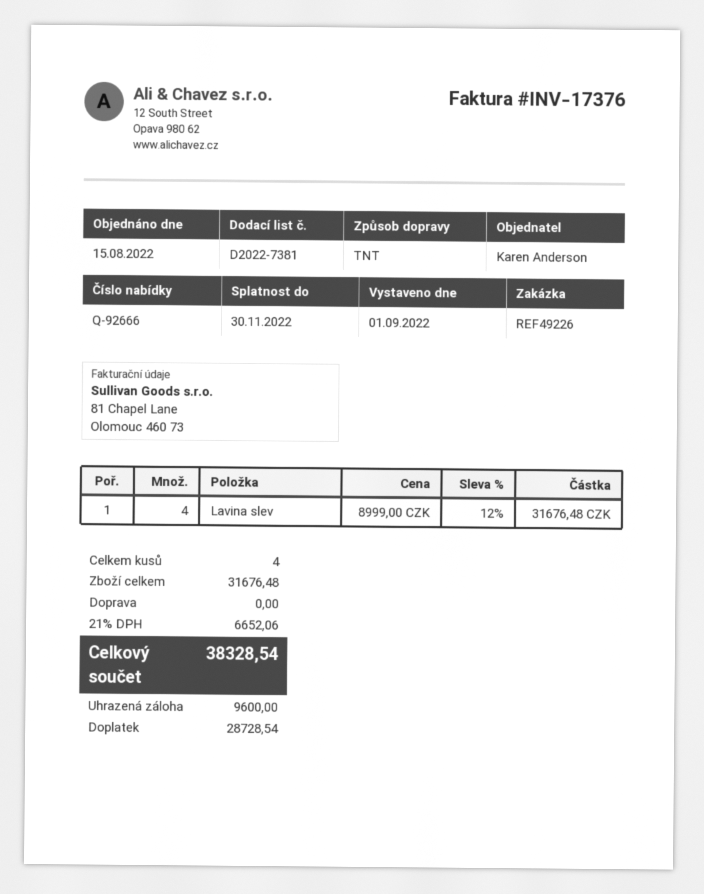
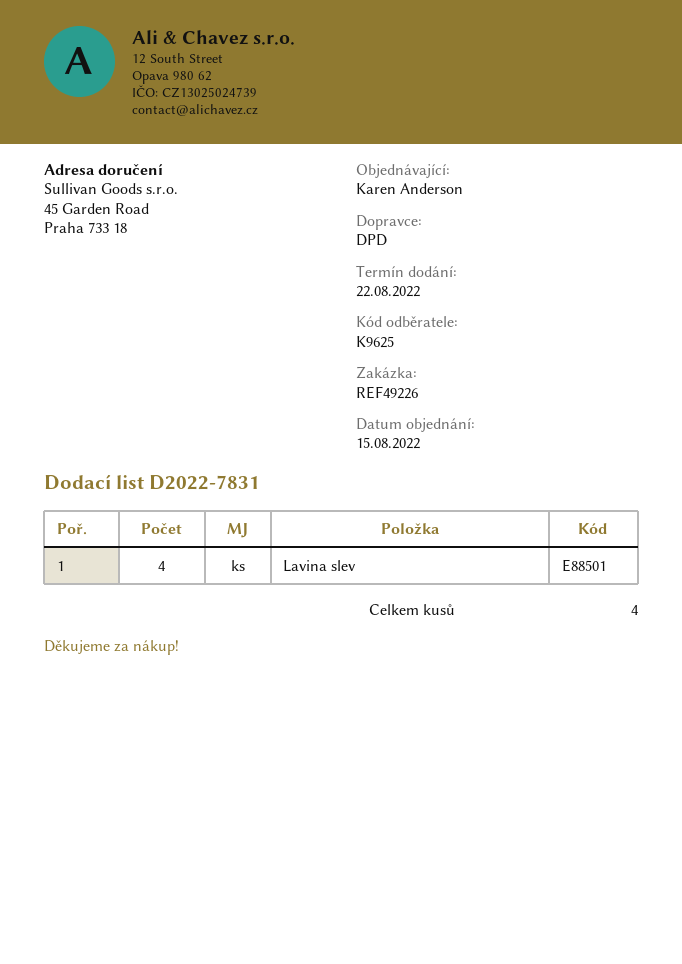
delivery note number: D2022-7381 -> D2022-7831
shipping method: TNT -> DPD

